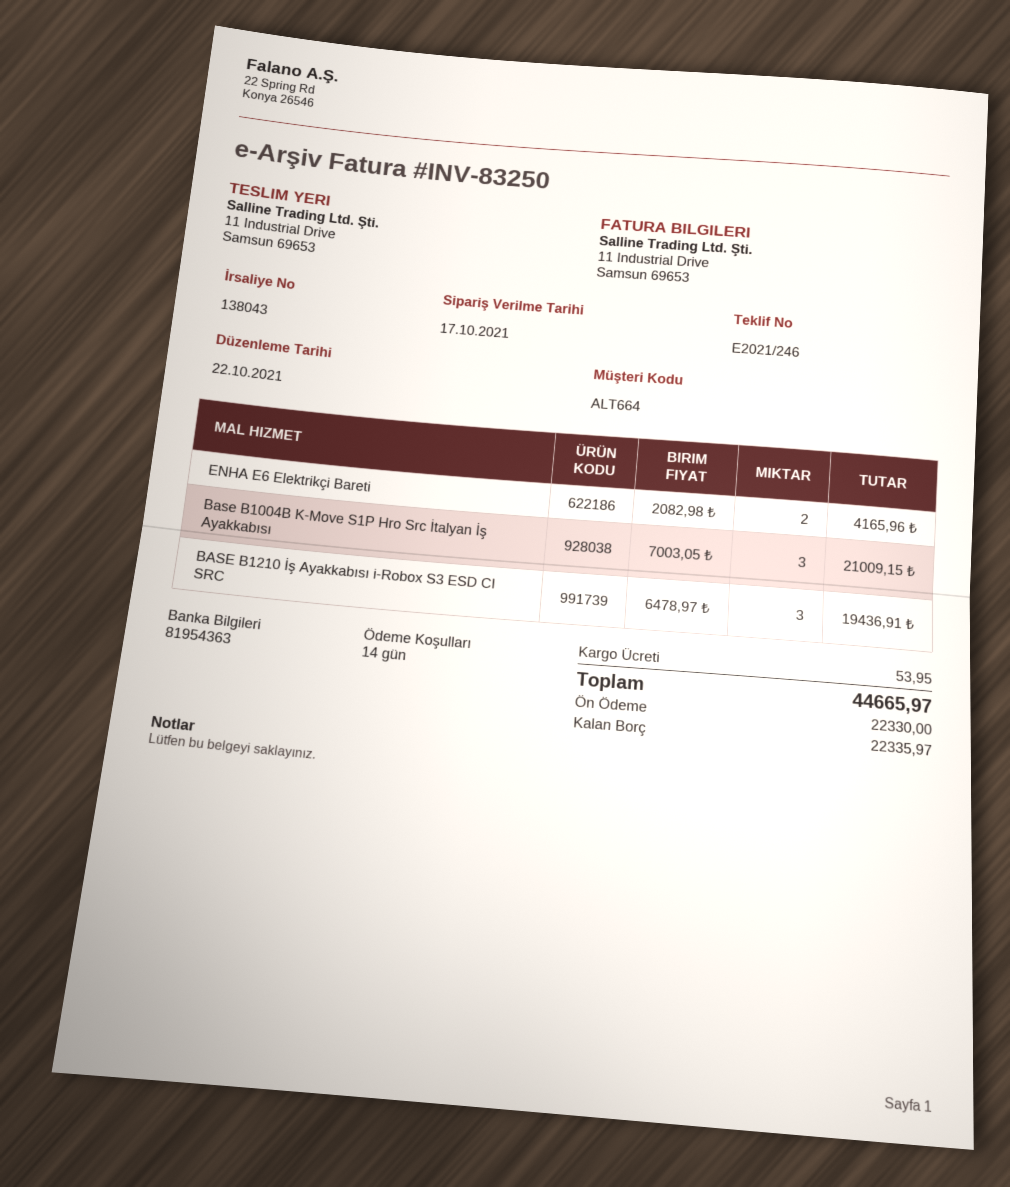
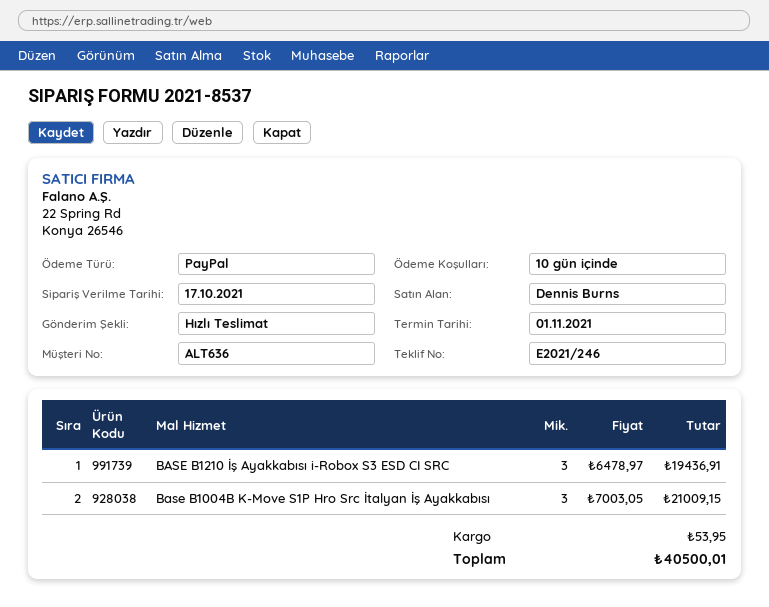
payment terms: 14 days -> 10 days
customer number: ALT664 -> ALT636
ENHA E6 Elektrikçi Bareti: 2 x 2082.98 = 4165.96 -> none
total: 44665.97 -> 40500.01

